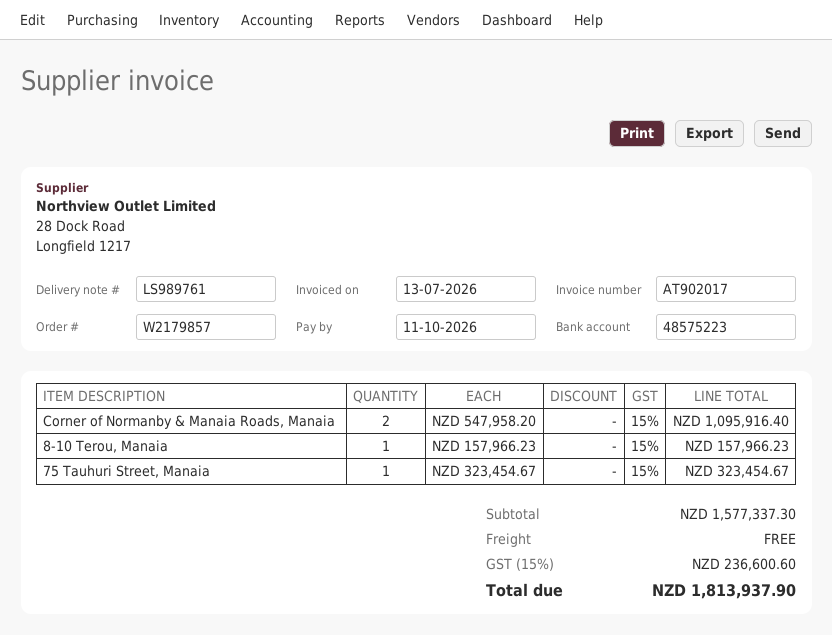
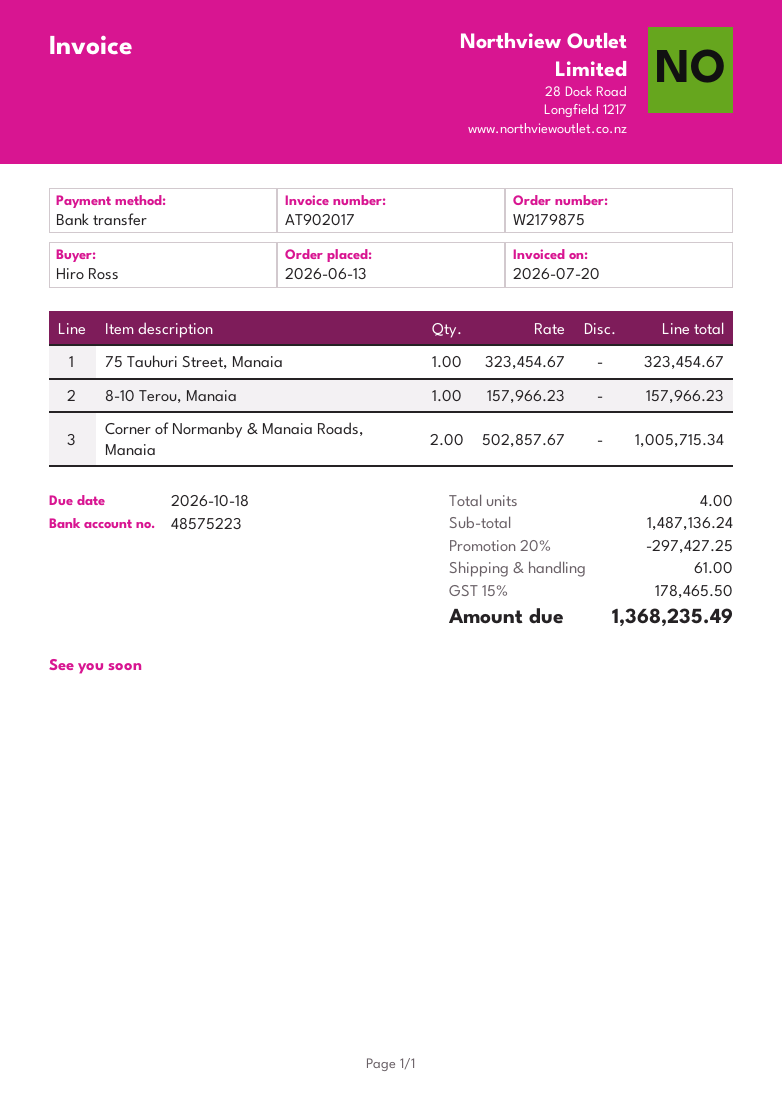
order number: W2179857 -> W2179875
invoice date: 2026-07-13 -> 2026-07-20
due date: 2026-10-11 -> 2026-10-18
Corner of Normanby & Manaia Roads, Manaia: 2 x 547958.20 = 1095916.40 -> 2 x 502857.67 = 1005715.34
subtotal: 1577337.30 -> 1487136.24
discount: none -> 20% = 297427.25
shipping: 0.00 -> 61.00
tax: 15% = 236600.60 -> 15% = 178465.50
total: 1813937.90 -> 1368235.49

